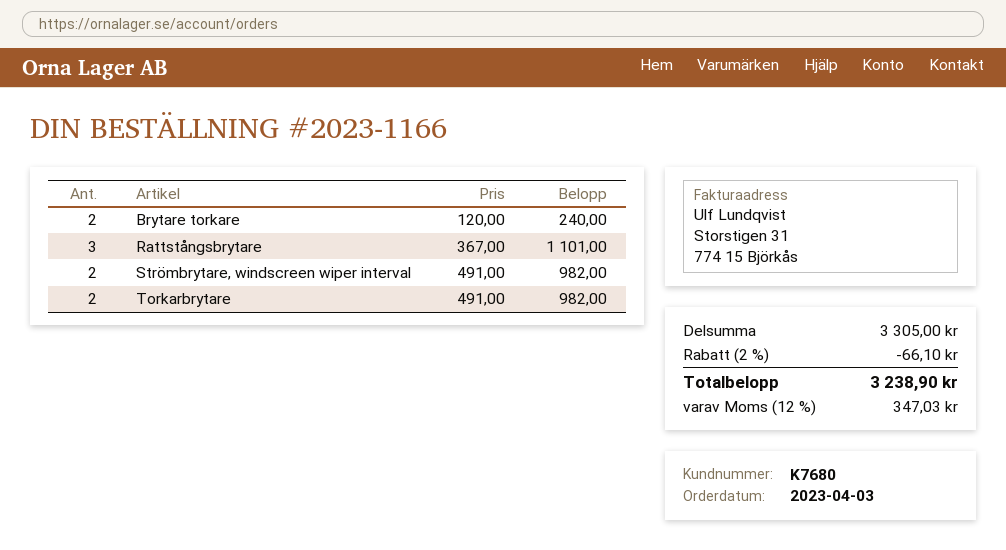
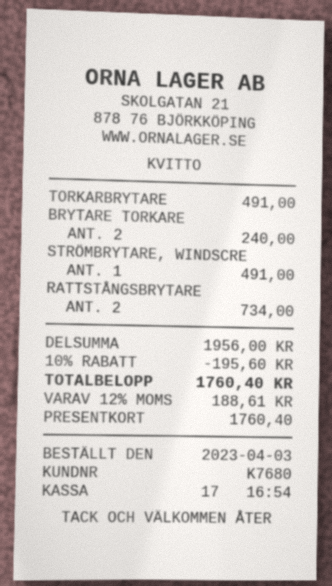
Rattstångsbrytare: 3 for 1101.00 -> 2 for 734.00
Strömbrytare, windscreen wiper interval: 2 for 982.00 -> 1 for 491.00
Torkarbrytare: 2 for 982.00 -> 1 for 491.00
subtotal: 3305.00 -> 1956.00
discount: 2% = 66.10 -> 10% = 195.60
tax: 12% = 347.03 -> 12% = 188.61
total: 3238.90 -> 1760.40

